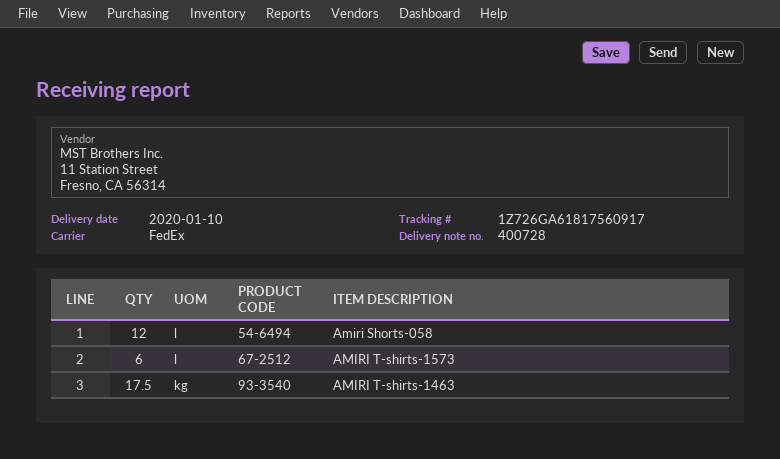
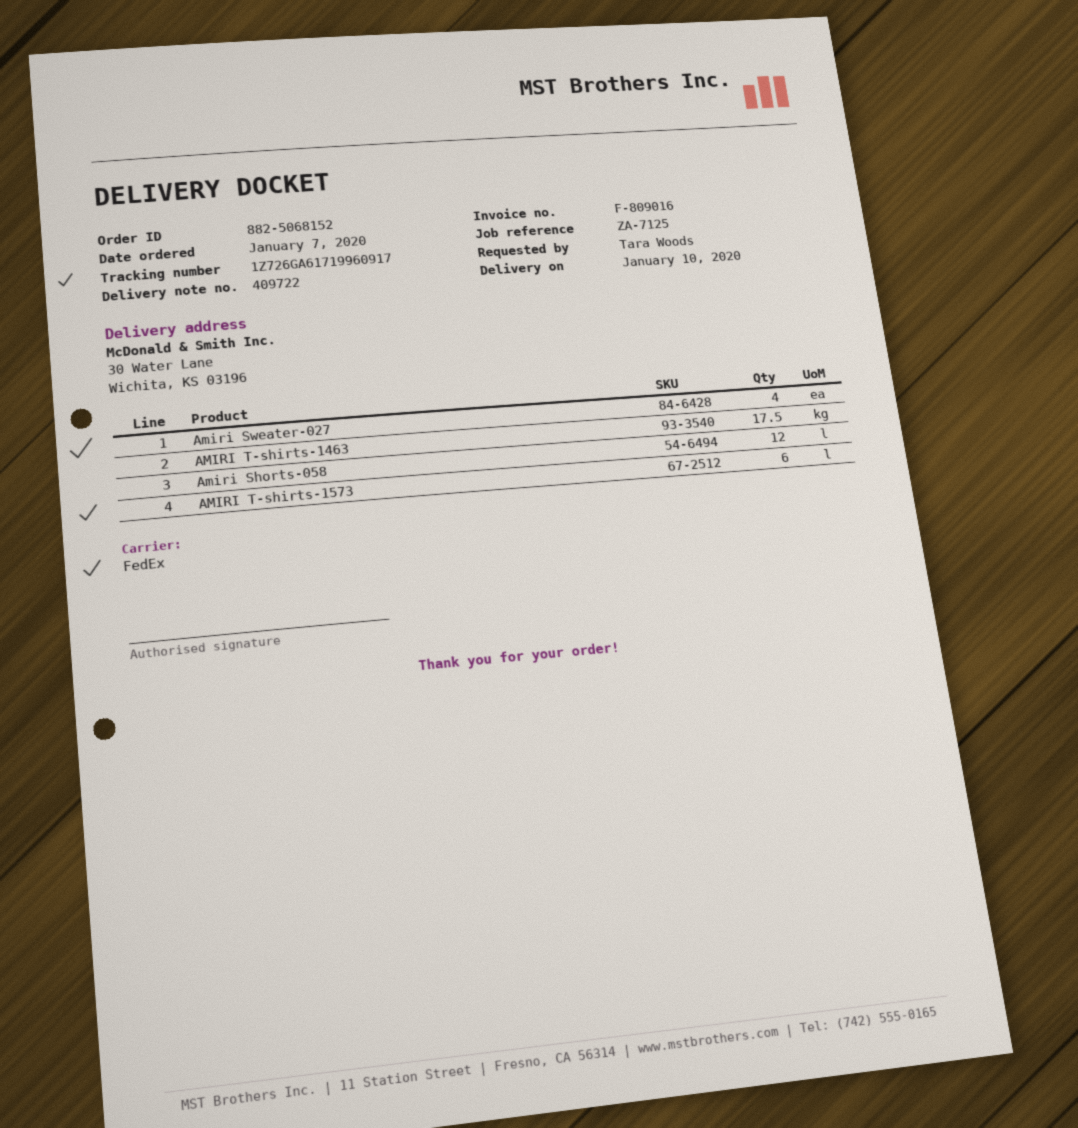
delivery note number: 400728 -> 409722
tracking number: 1Z726GA61817560917 -> 1Z726GA61719960917
Amiri Sweater-027: none -> 4

